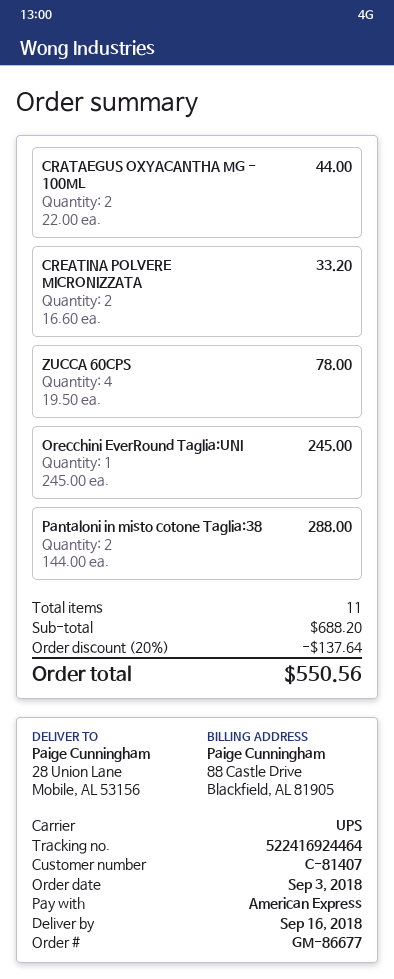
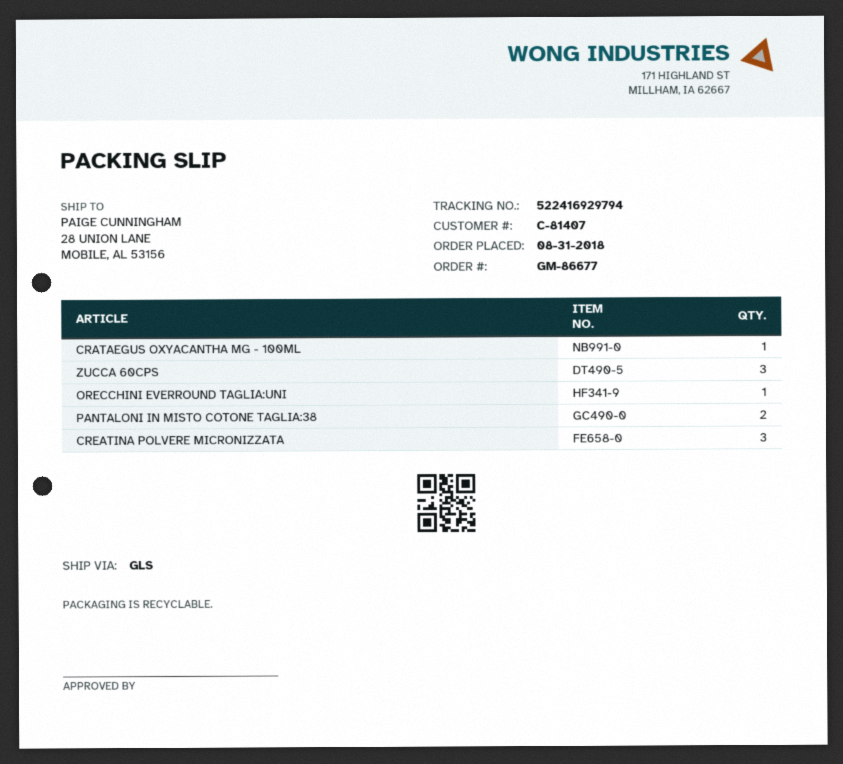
order date: 2018-09-03 -> 2018-08-31
shipping method: UPS -> GLS
tracking number: 522416924464 -> 522416929794
CRATAEGUS OXYACANTHA MG - 100ML: 2 -> 1
CREATINA POLVERE MICRONIZZATA: 2 -> 3
ZUCCA 60CPS: 4 -> 3

